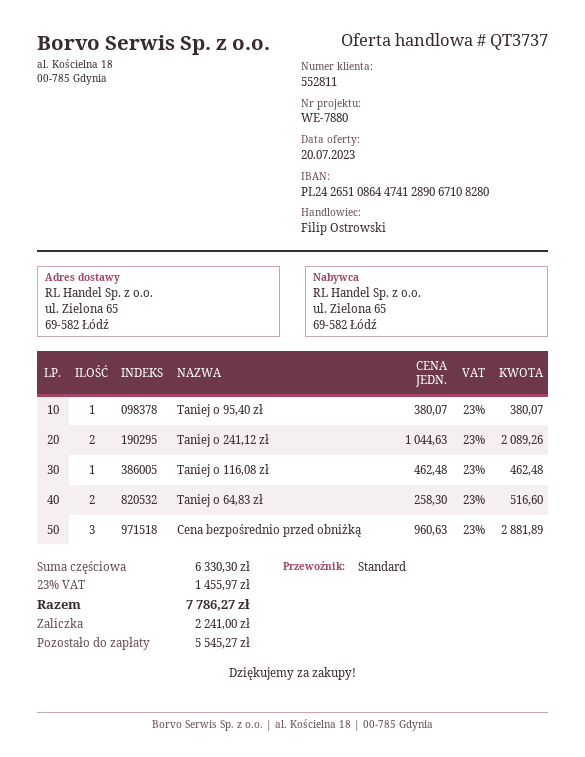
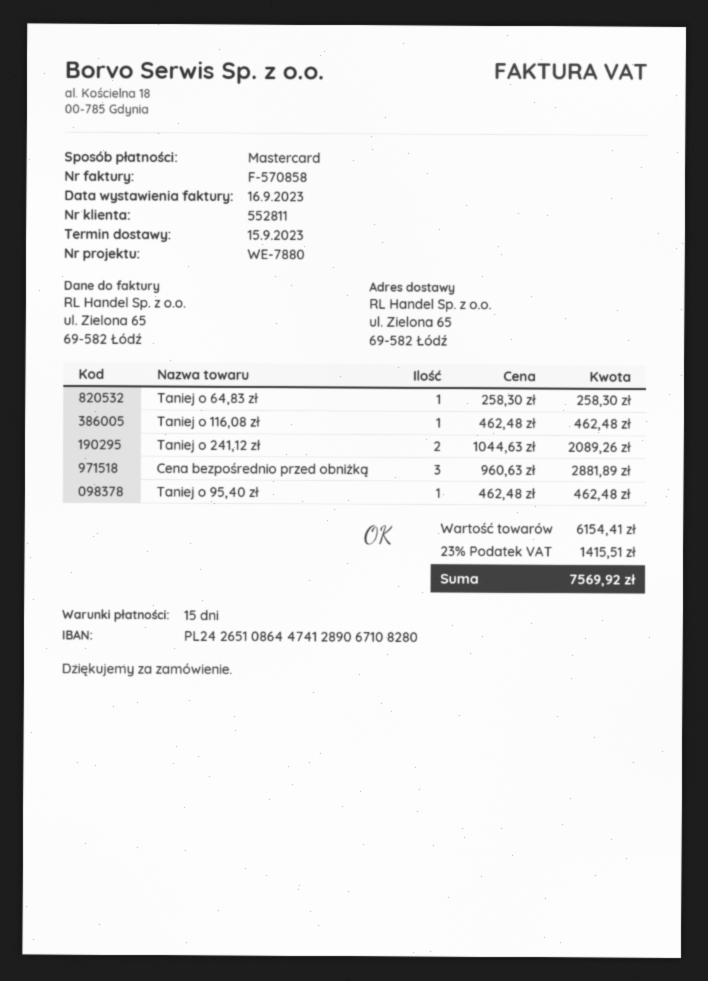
Taniej o 95,40 zł: 1 x 380.07 = 380.07 -> 1 x 462.48 = 462.48
Taniej o 64,83 zł: 2 x 258.30 = 516.60 -> 1 x 258.30 = 258.30
subtotal: 6330.30 -> 6154.41
tax: 23% = 1455.97 -> 23% = 1415.51
total: 7786.27 -> 7569.92

